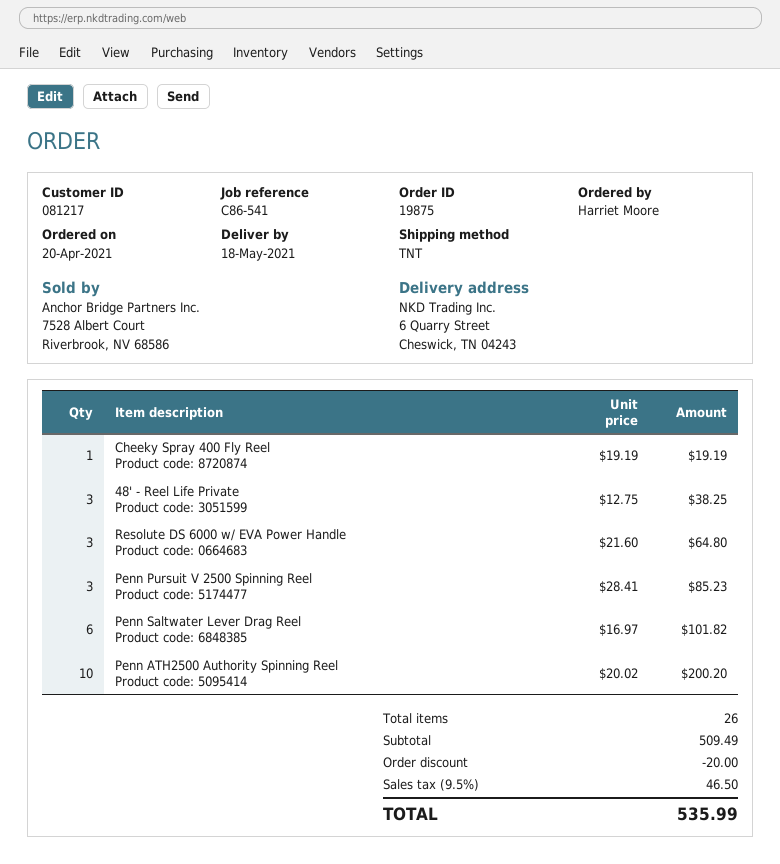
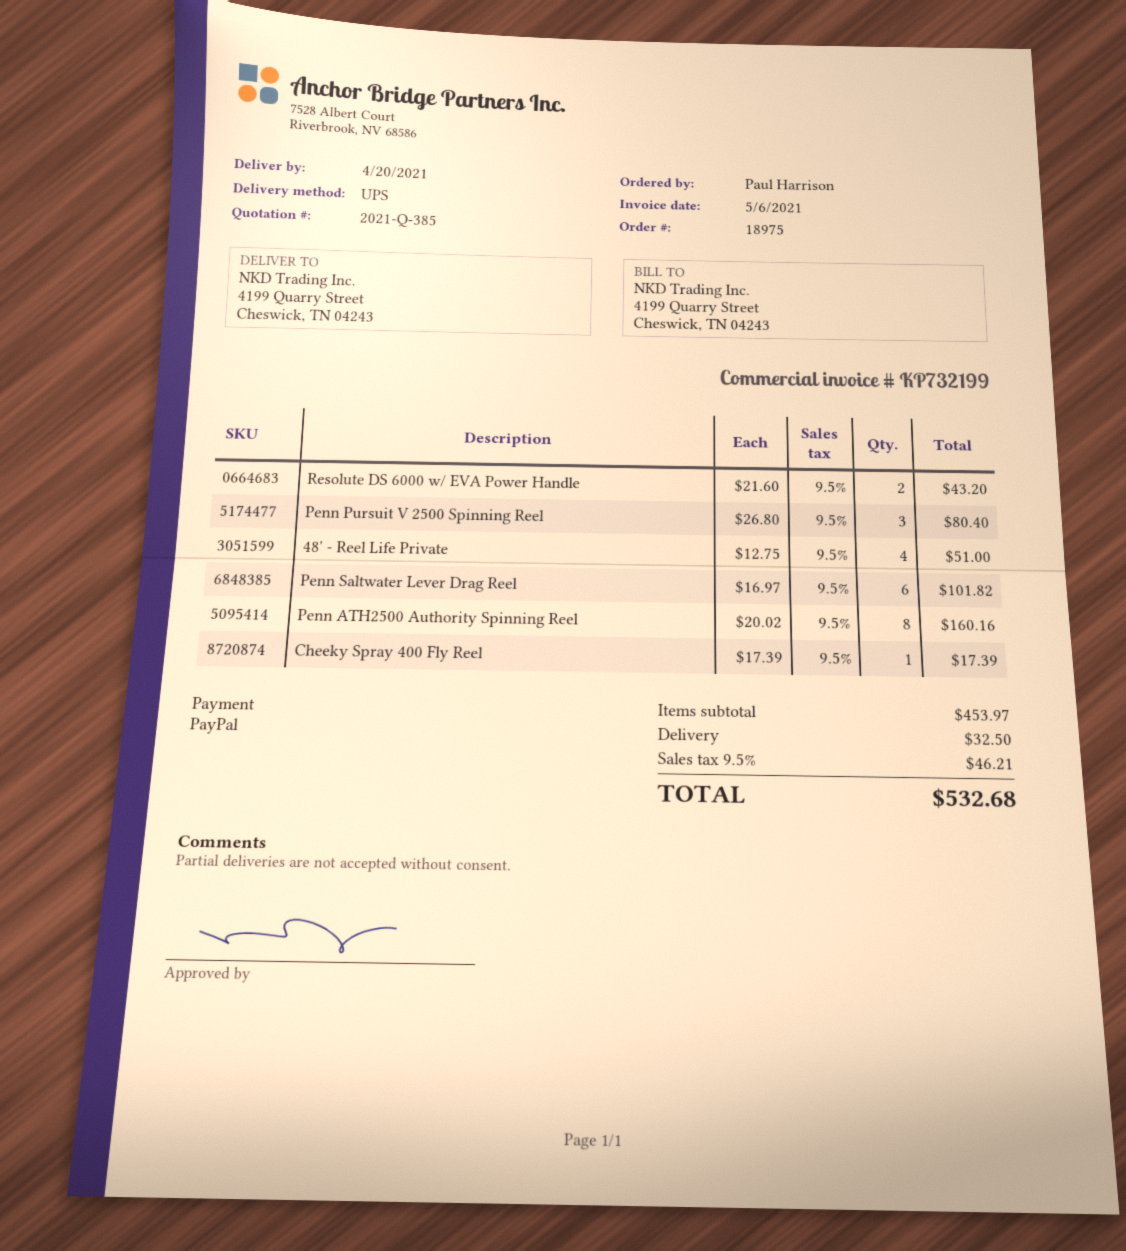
order number: 19875 -> 18975
delivery date: 2021-05-18 -> 2021-04-20
ordered by: Harriet Moore -> Paul Harrison
shipping method: TNT -> UPS
ship to: 6 Quarry Street, Cheswick, TN 04243 -> 4199 Quarry Street, Cheswick, TN 04243
Cheeky Spray 400 Fly Reel: 1 x 19.19 = 19.19 -> 1 x 17.39 = 17.39
48' - Reel Life Private: 3 x 12.75 = 38.25 -> 4 x 12.75 = 51.00
Resolute DS 6000 w/ EVA Power Handle: 3 x 21.60 = 64.80 -> 2 x 21.60 = 43.20
Penn Pursuit V 2500 Spinning Reel: 3 x 28.41 = 85.23 -> 3 x 26.80 = 80.40
Penn ATH2500 Authority Spinning Reel: 10 x 20.02 = 200.20 -> 8 x 20.02 = 160.16
subtotal: 509.49 -> 453.97
discount: 20.00 -> none
shipping: none -> 32.50
tax: 9.5% = 46.50 -> 9.5% = 46.21
total: 535.99 -> 532.68

